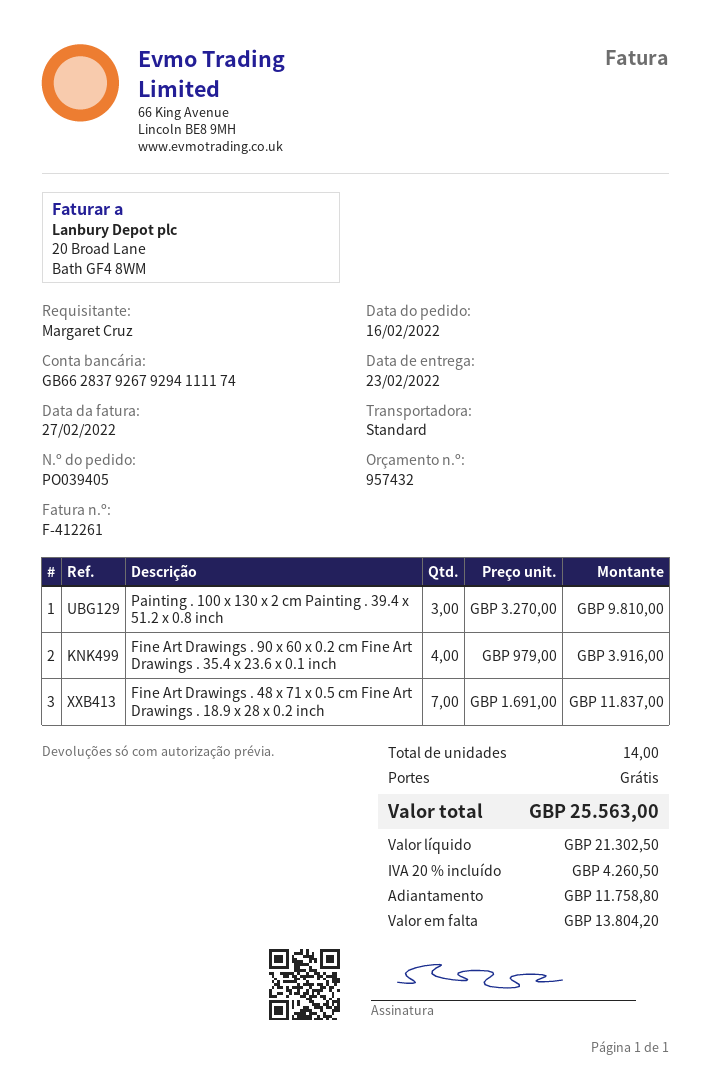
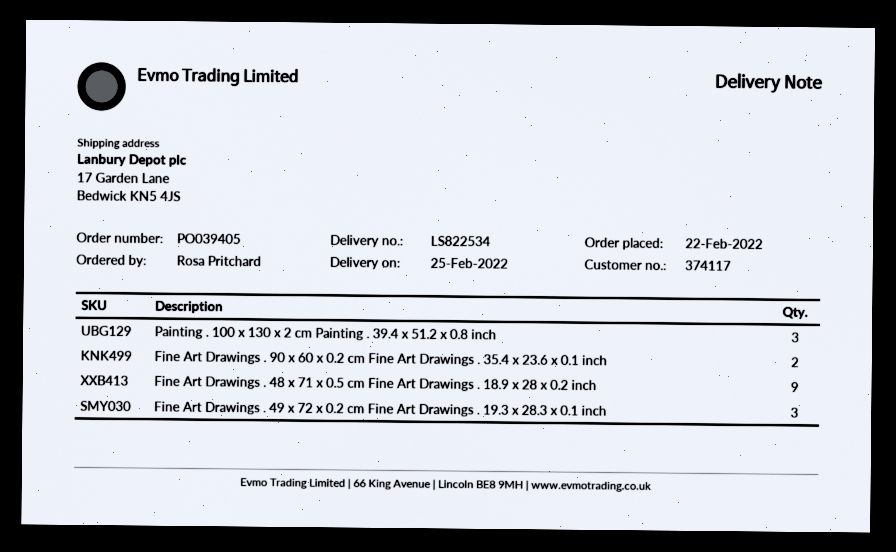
order date: 2022-02-16 -> 2022-02-22
delivery date: 2022-02-23 -> 2022-02-25
ordered by: Margaret Cruz -> Rosa Pritchard
Fine Art Drawings . 90 x 60 x 0.2 cm Fine Art Drawings . 35.4 x 23.6 x 0.1 inch: 4 -> 2
Fine Art Drawings . 48 x 71 x 0.5 cm Fine Art Drawings . 18.9 x 28 x 0.2 inch: 7 -> 9
Fine Art Drawings . 49 x 72 x 0.2 cm Fine Art Drawings . 19.3 x 28.3 x 0.1 inch: none -> 3

